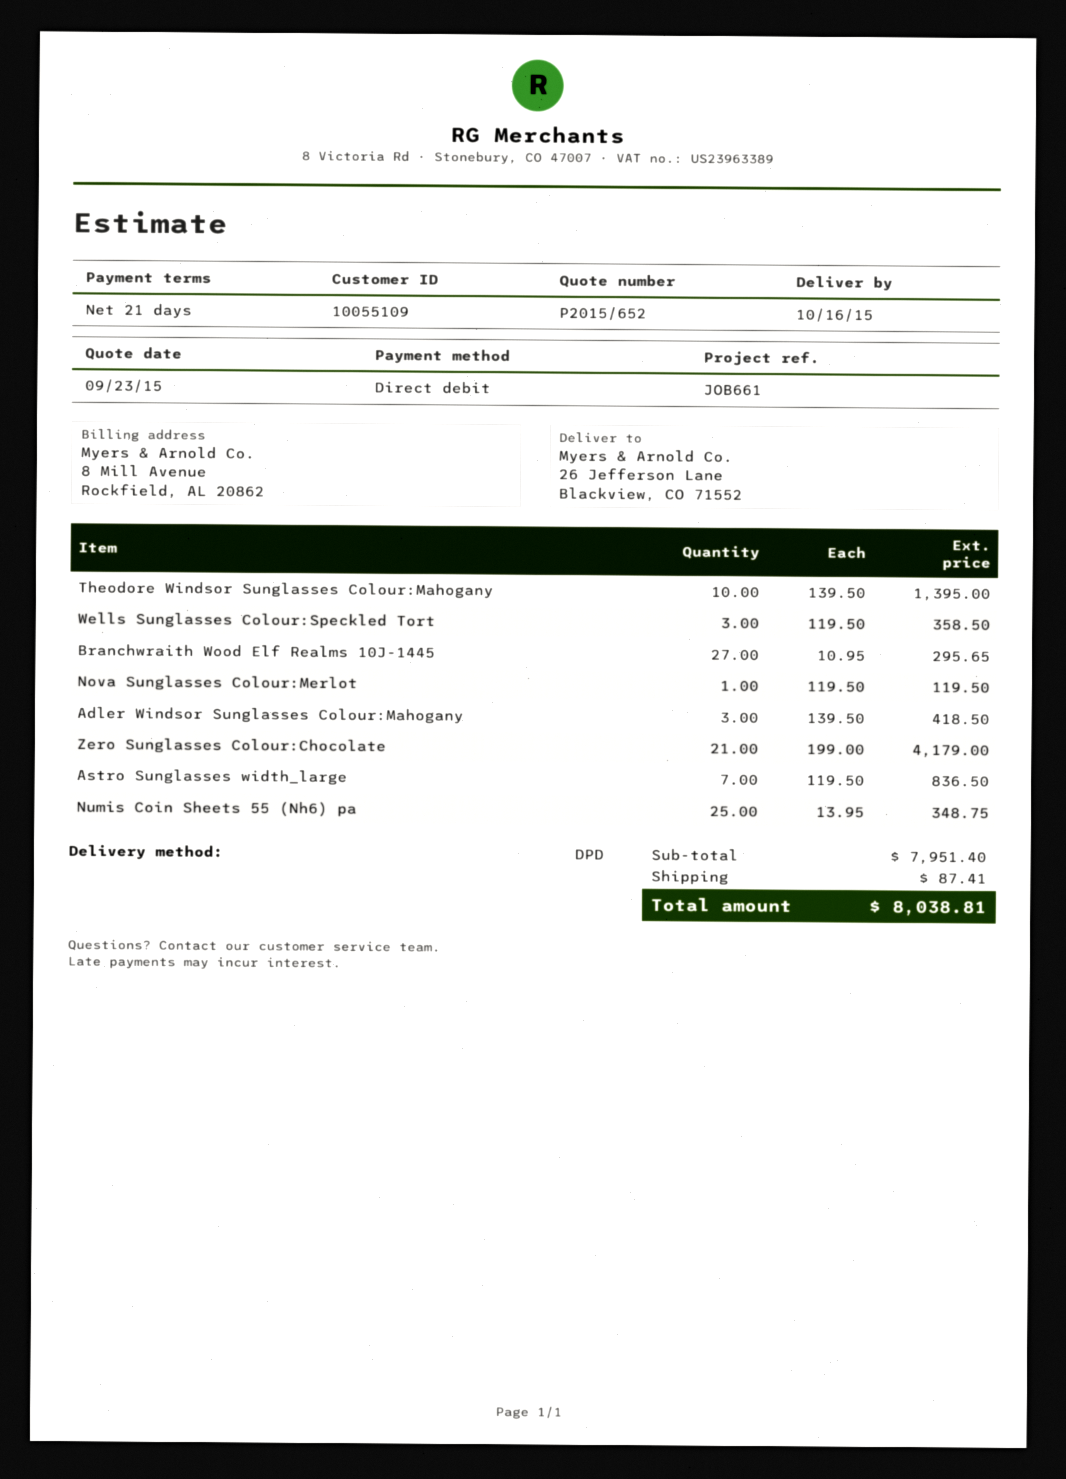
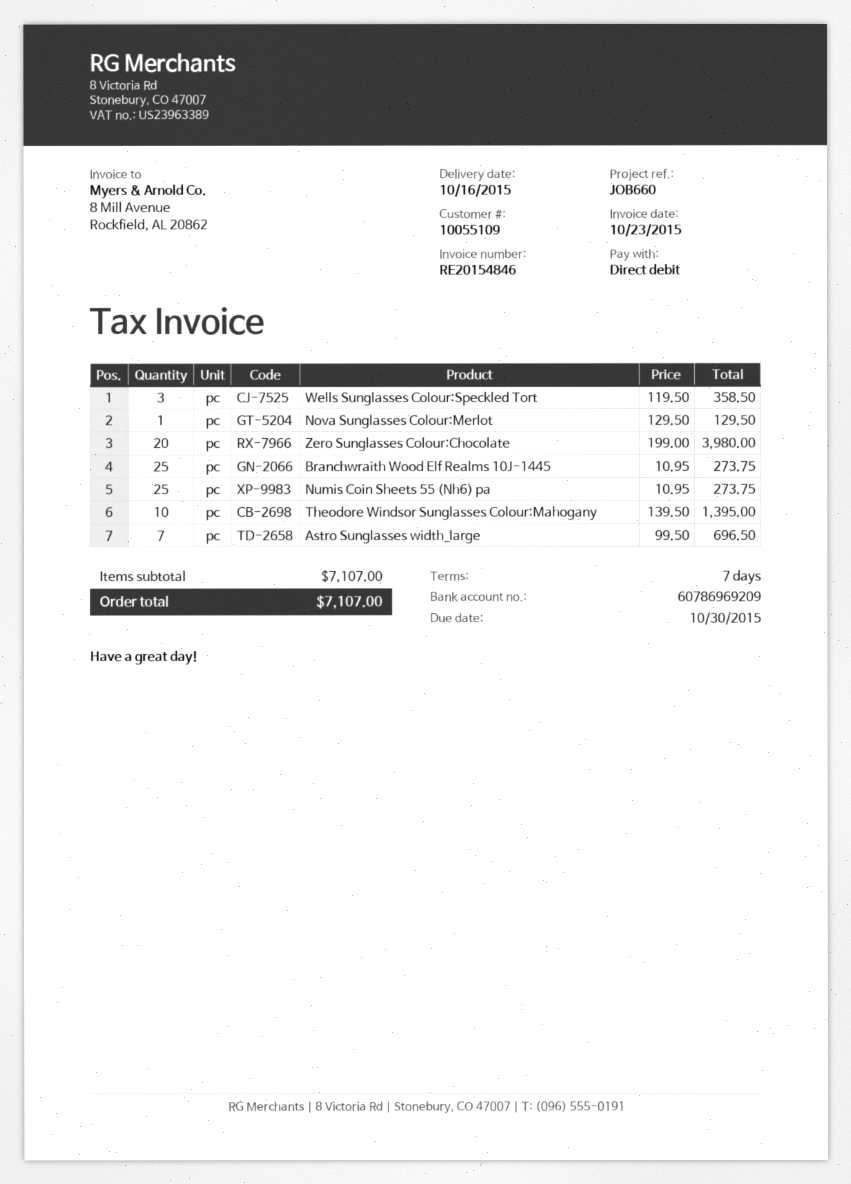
payment terms: 21 days -> 7 days
reference: JOB661 -> JOB660
Branchwraith Wood Elf Realms 10J-1445: 27 x 10.95 = 295.65 -> 25 x 10.95 = 273.75
Nova Sunglasses Colour:Merlot: 1 x 119.50 = 119.50 -> 1 x 129.50 = 129.50
Adler Windsor Sunglasses Colour:Mahogany: 3 x 139.50 = 418.50 -> none
Zero Sunglasses Colour:Chocolate: 21 x 199.00 = 4179.00 -> 20 x 199.00 = 3980.00
Astro Sunglasses width_large: 7 x 119.50 = 836.50 -> 7 x 99.50 = 696.50
Numis Coin Sheets 55 (Nh6) pa: 25 x 13.95 = 348.75 -> 25 x 10.95 = 273.75
subtotal: 7951.40 -> 7107.00
shipping: 87.41 -> none
total: 8038.81 -> 7107.00

